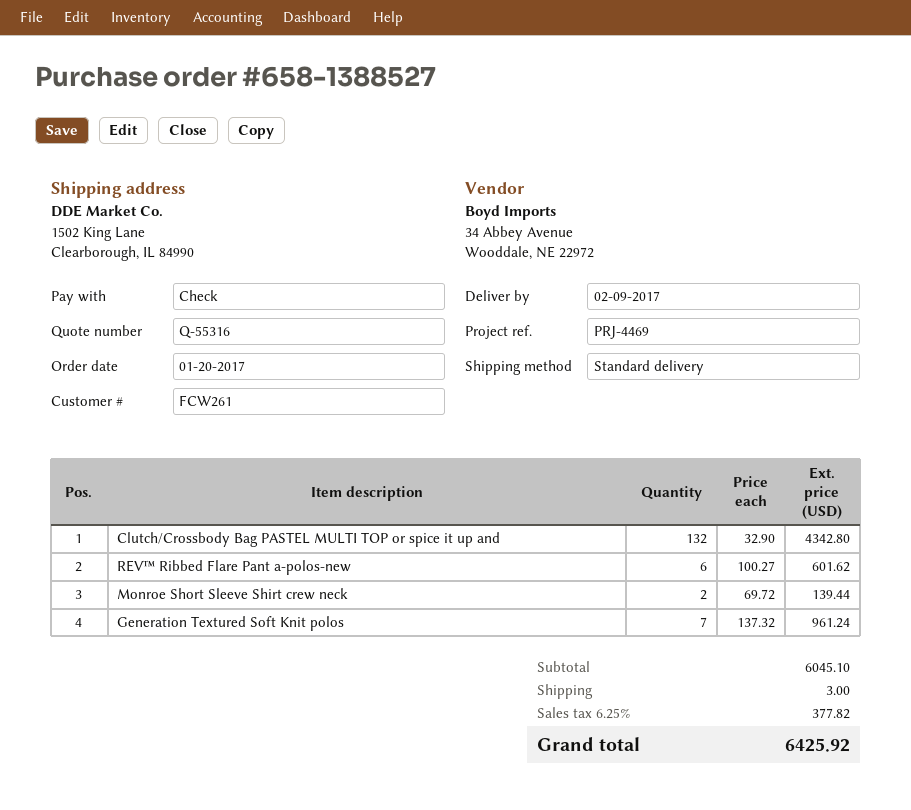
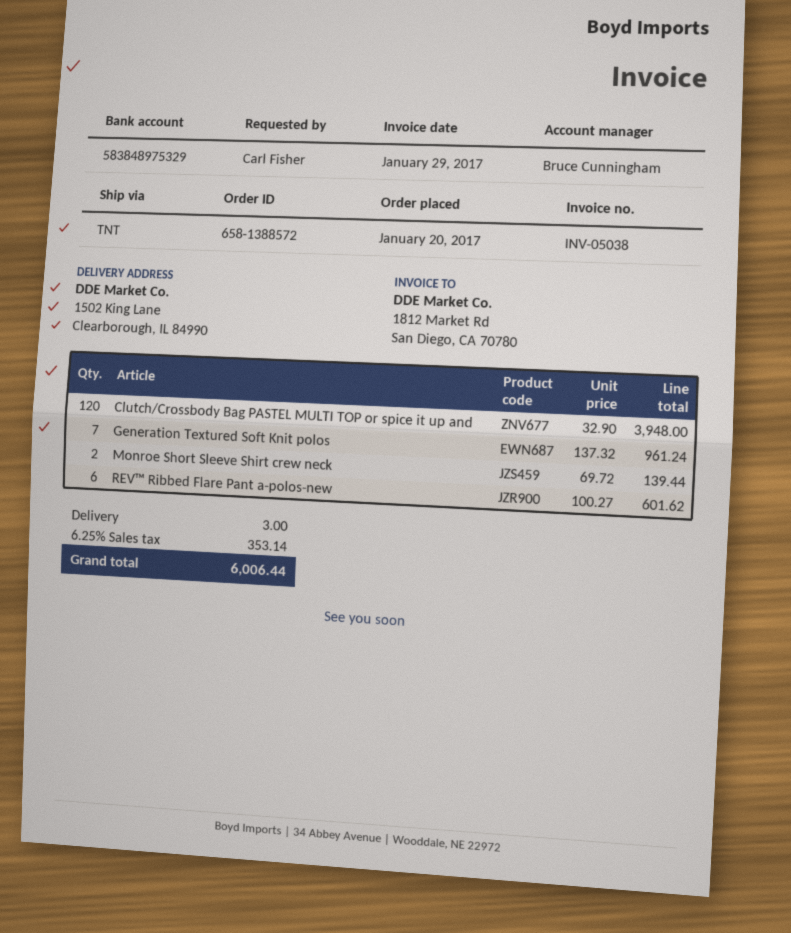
order number: 658-1388527 -> 658-1388572
shipping method: standard -> TNT
Clutch/Crossbody Bag PASTEL MULTI TOP or spice it up and: 132 x 32.90 = 4342.80 -> 120 x 32.90 = 3948.00
tax: 6.25% = 377.82 -> 6.25% = 353.14
total: 6425.92 -> 6006.44

